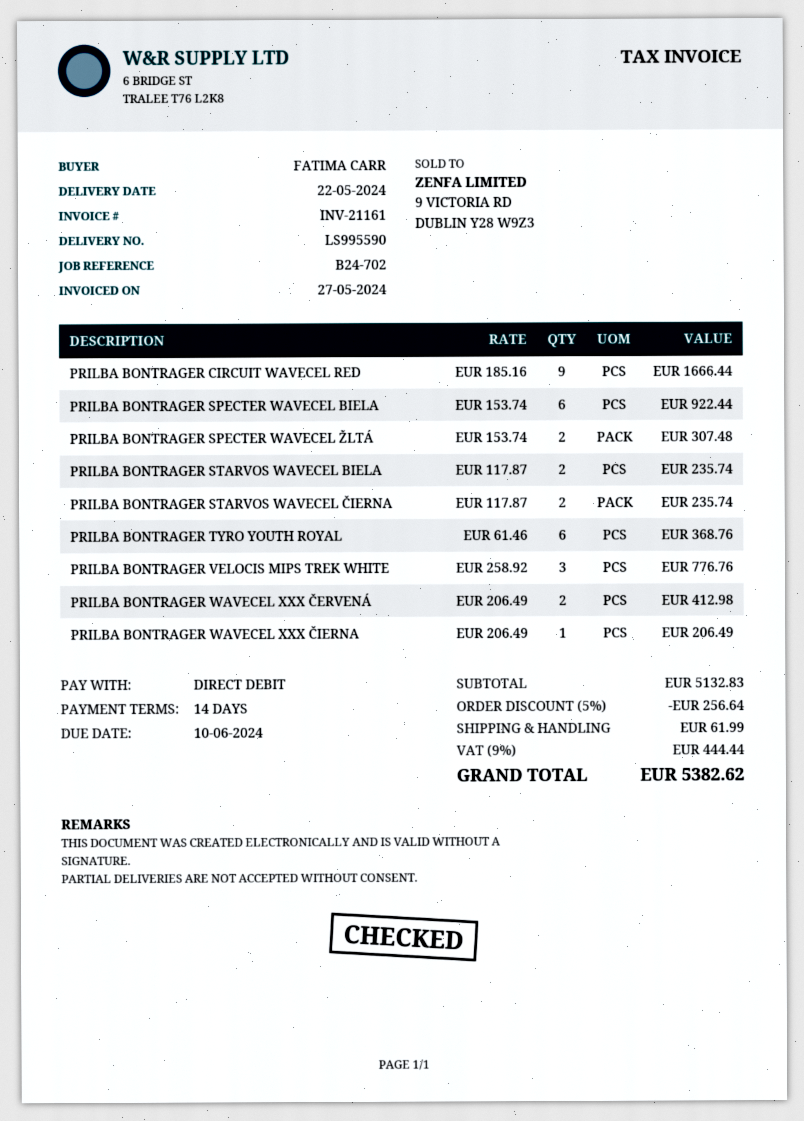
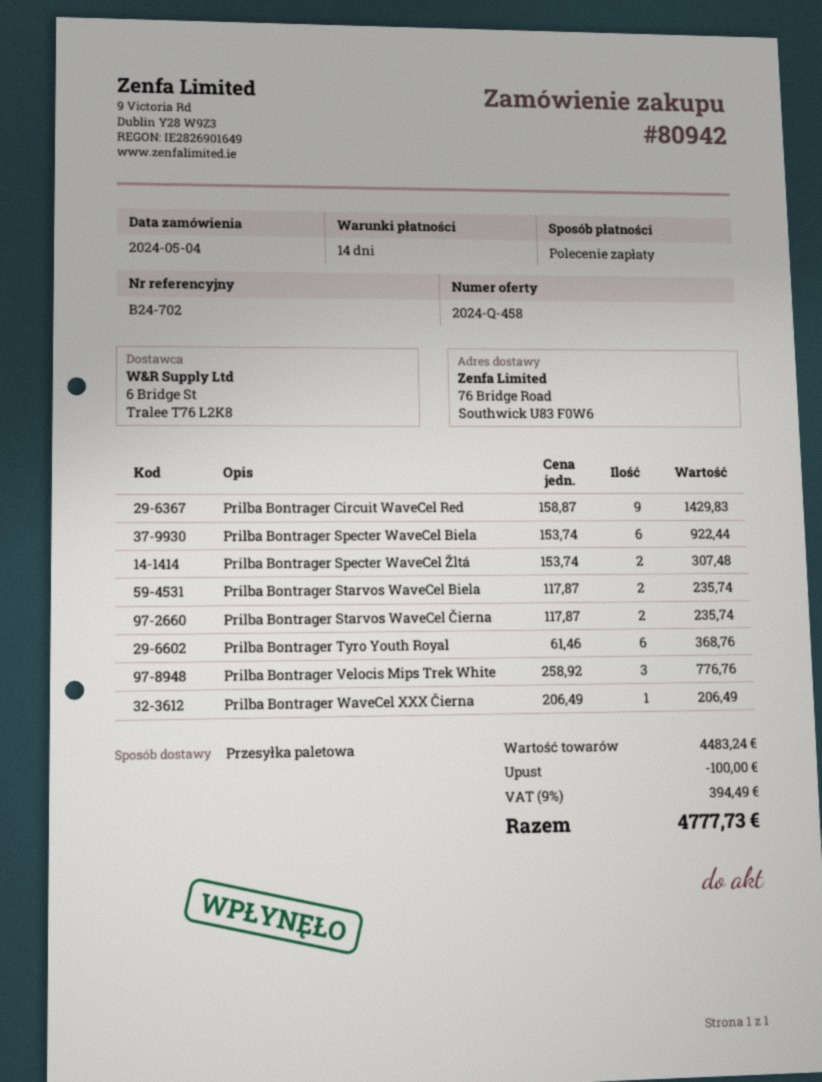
PRILBA BONTRAGER CIRCUIT WAVECEL RED: 9 x 185.16 = 1666.44 -> 9 x 158.87 = 1429.83
PRILBA BONTRAGER WAVECEL XXX ČERVENÁ: 2 x 206.49 = 412.98 -> none
subtotal: 5132.83 -> 4483.24
discount: 256.64 -> 100.00
shipping: 61.99 -> none
tax: 9% = 444.44 -> 9% = 394.49
total: 5382.62 -> 4777.73

